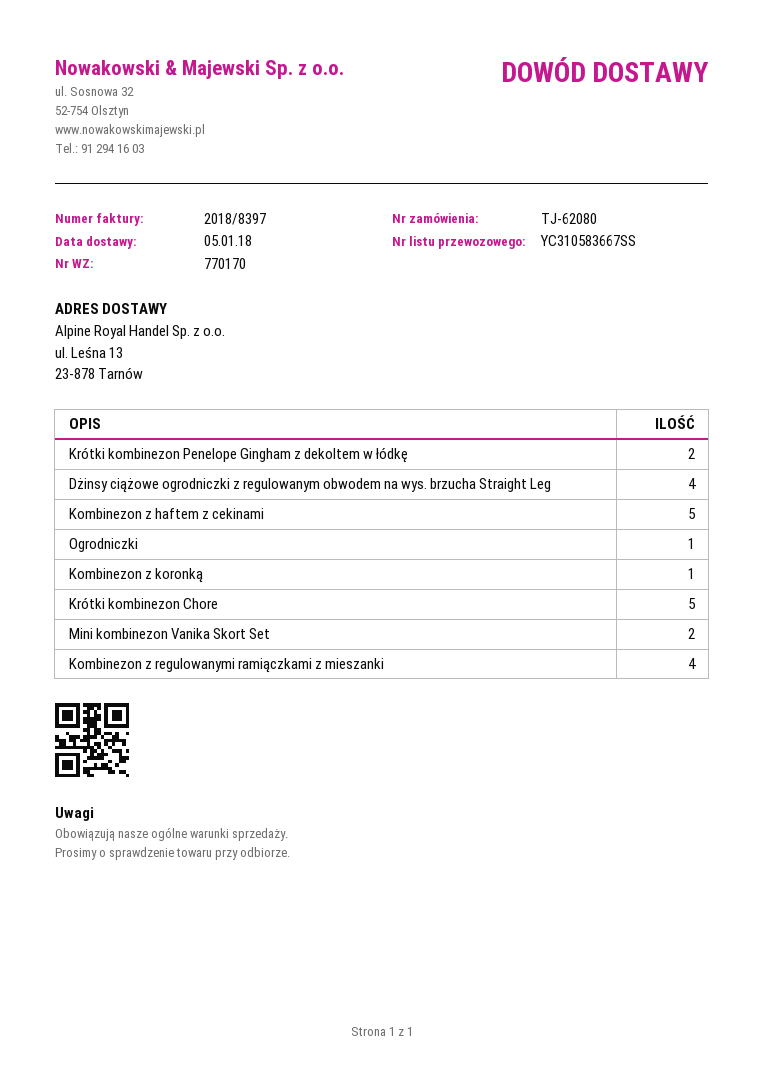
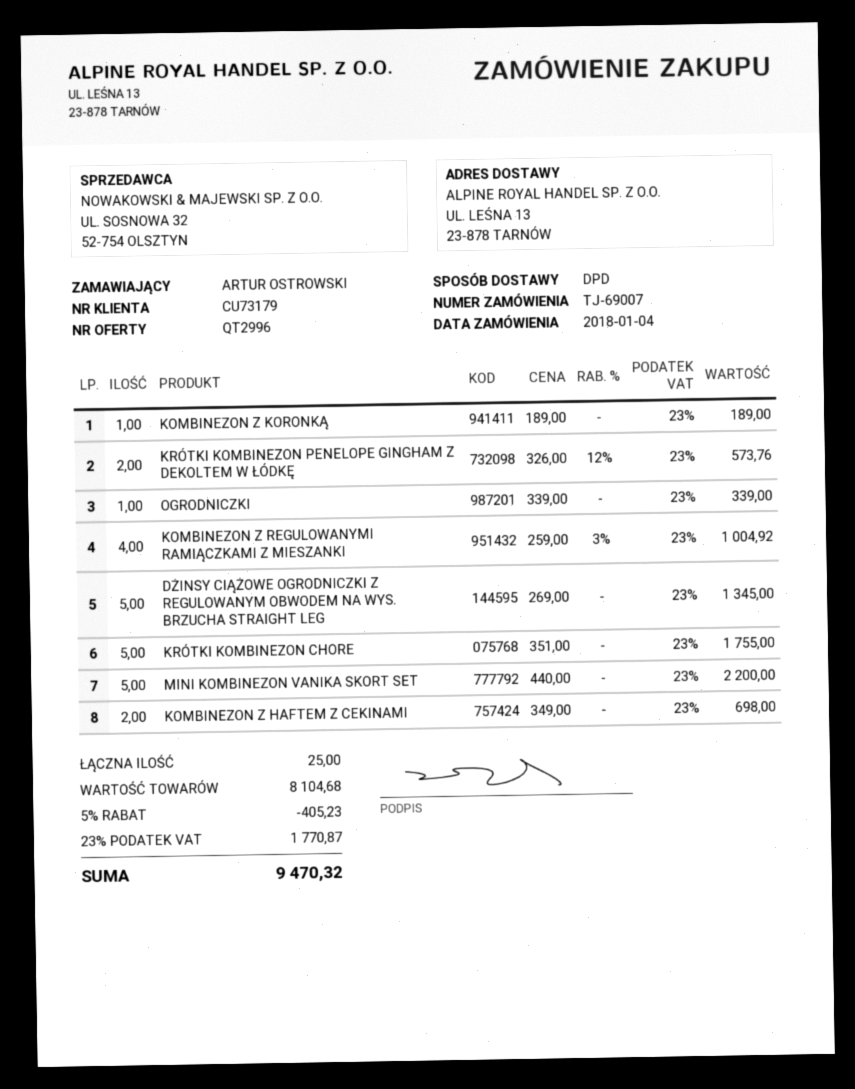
order number: TJ-62080 -> TJ-69007
Dżinsy ciążowe ogrodniczki z regulowanym obwodem na wys. brzucha Straight Leg: 4 -> 5
Kombinezon z haftem z cekinami: 5 -> 2
Mini kombinezon Vanika Skort Set: 2 -> 5

